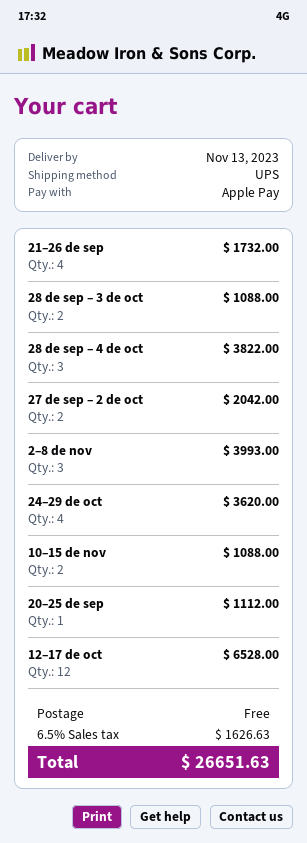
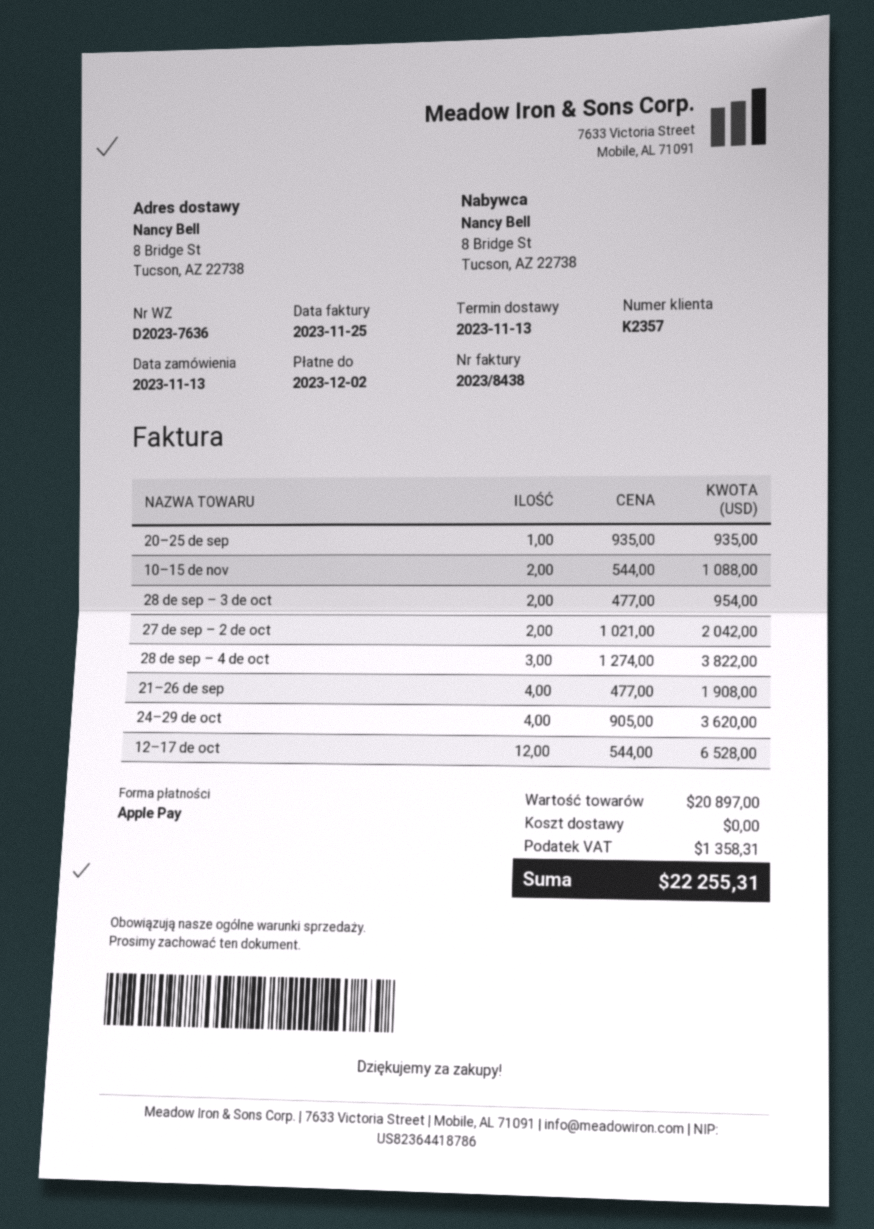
21–26 de sep: 4 for 1732.00 -> 4 for 1908.00
28 de sep – 3 de oct: 2 for 1088.00 -> 2 for 954.00
2–8 de nov: 3 for 3993.00 -> none
20–25 de sep: 1 for 1112.00 -> 1 for 935.00
tax: 1626.63 -> 1358.31
total: 26651.63 -> 22255.31

